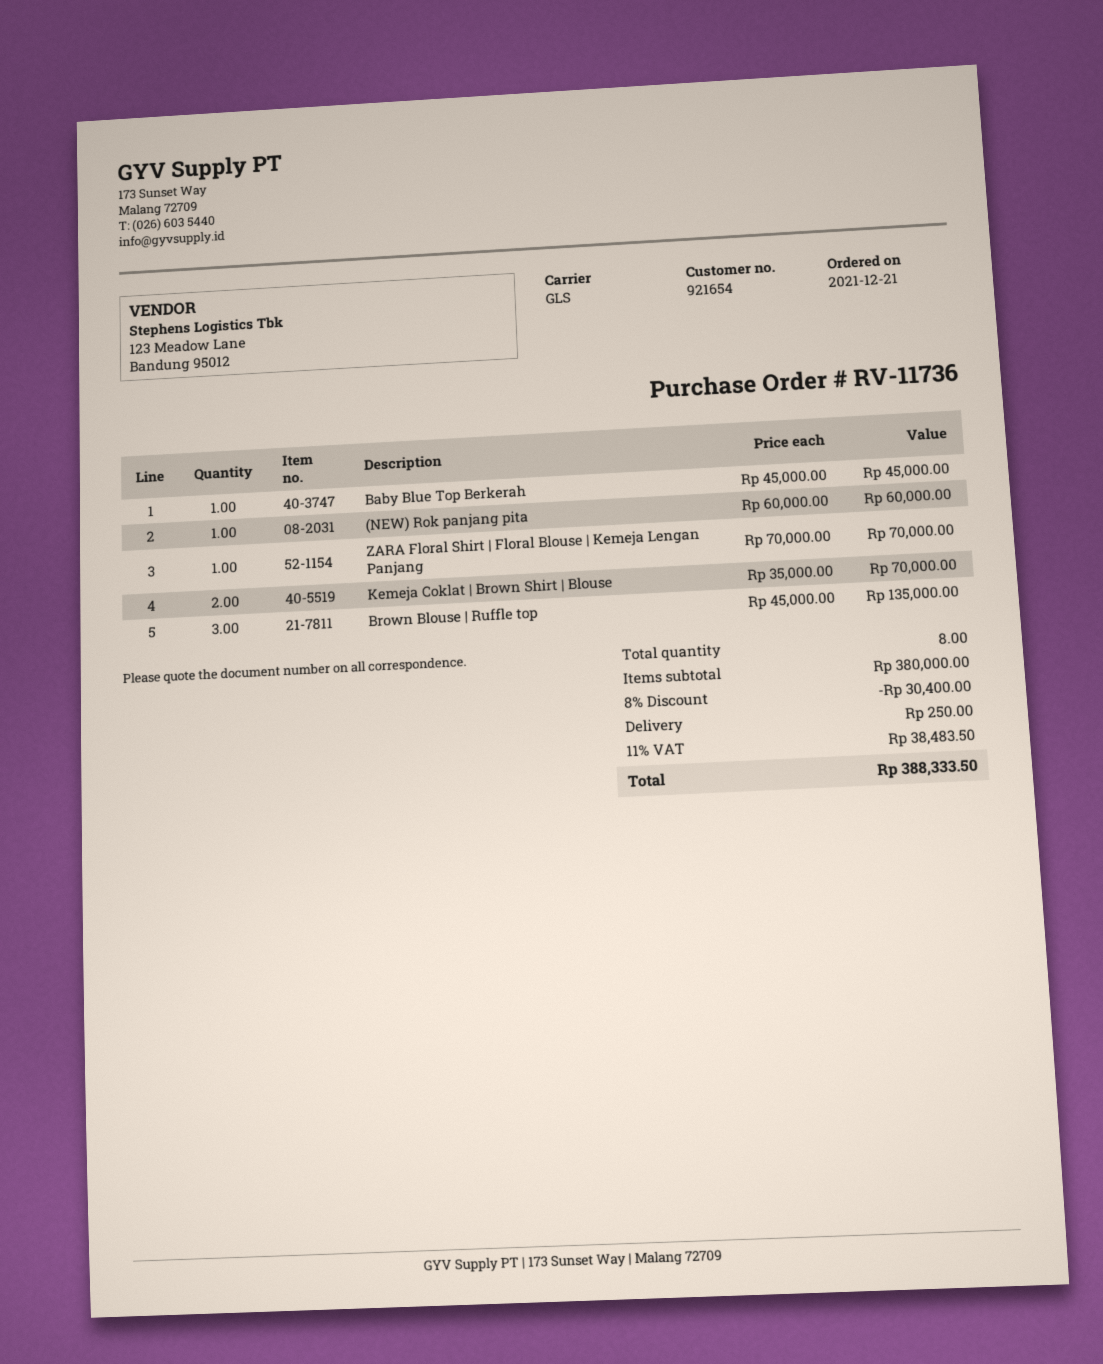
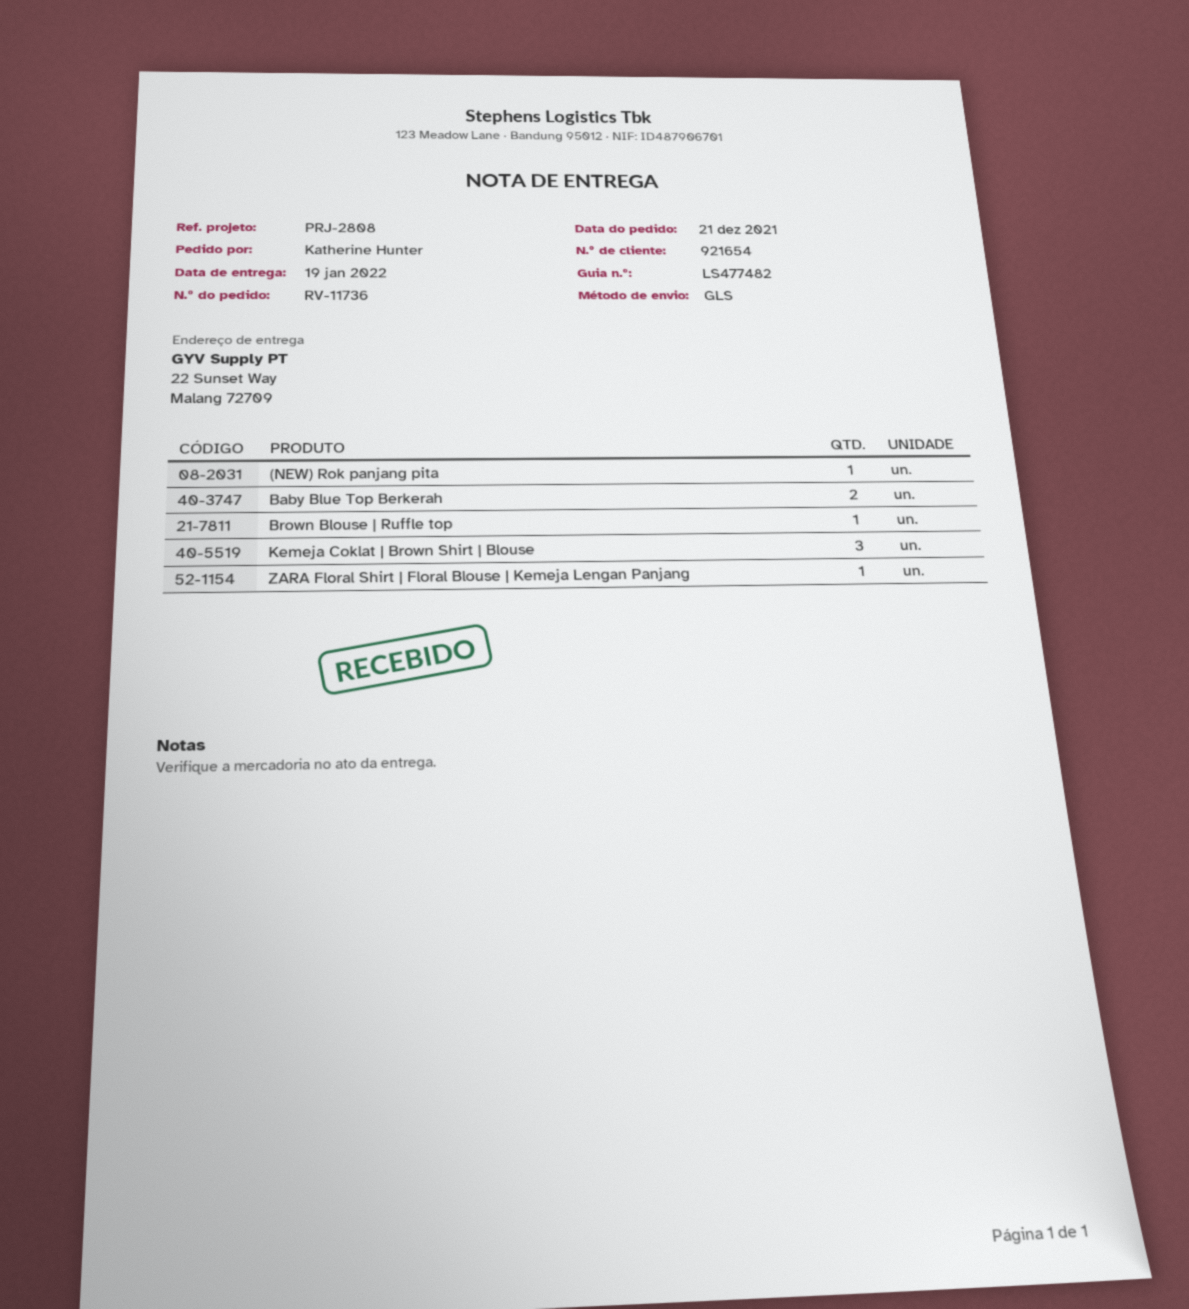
Baby Blue Top Berkerah: 1 -> 2
Kemeja Coklat | Brown Shirt | Blouse: 2 -> 3
Brown Blouse | Ruffle top: 3 -> 1

